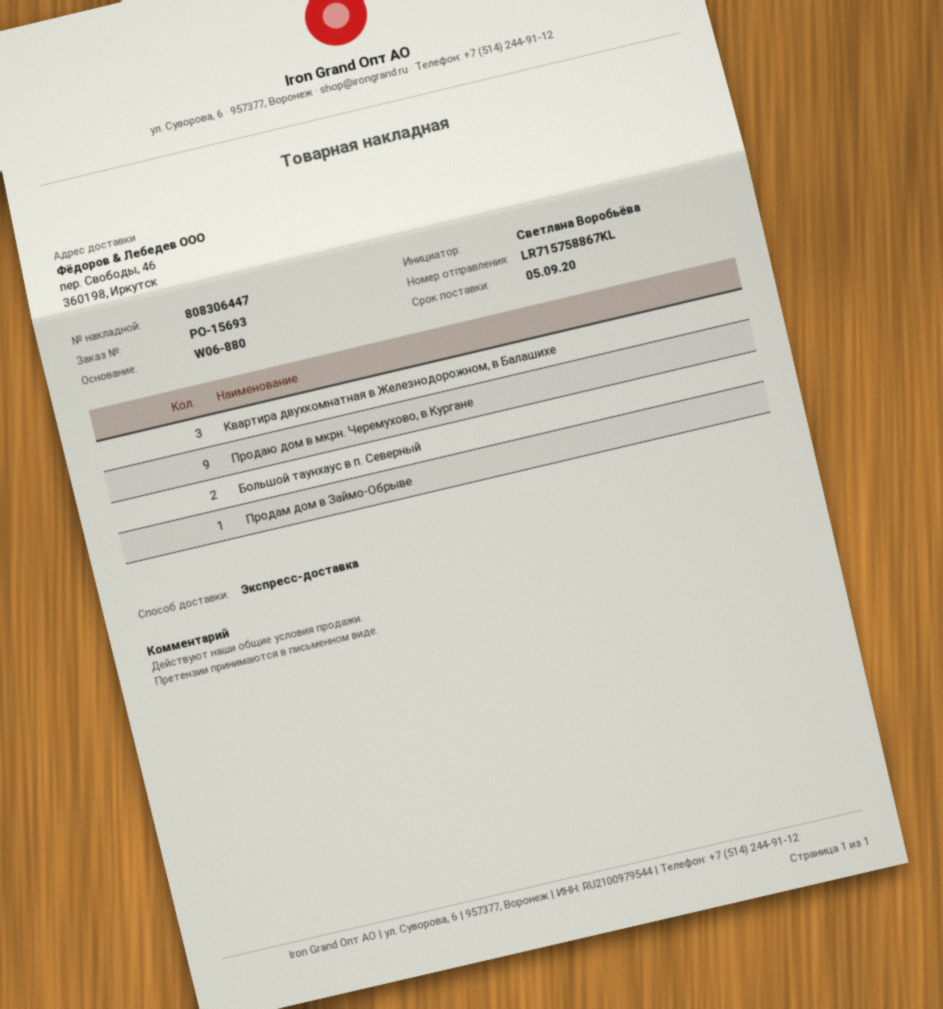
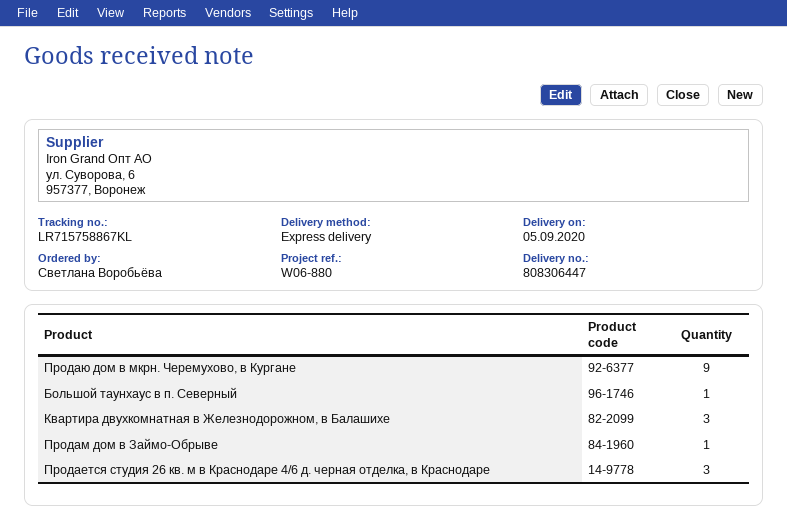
Большой таунхаус в п. Северный: 2 -> 1
Продается студия 26 кв. м в Краснодаре 4/6 д. черная отделка, в Краснодаре: none -> 3

